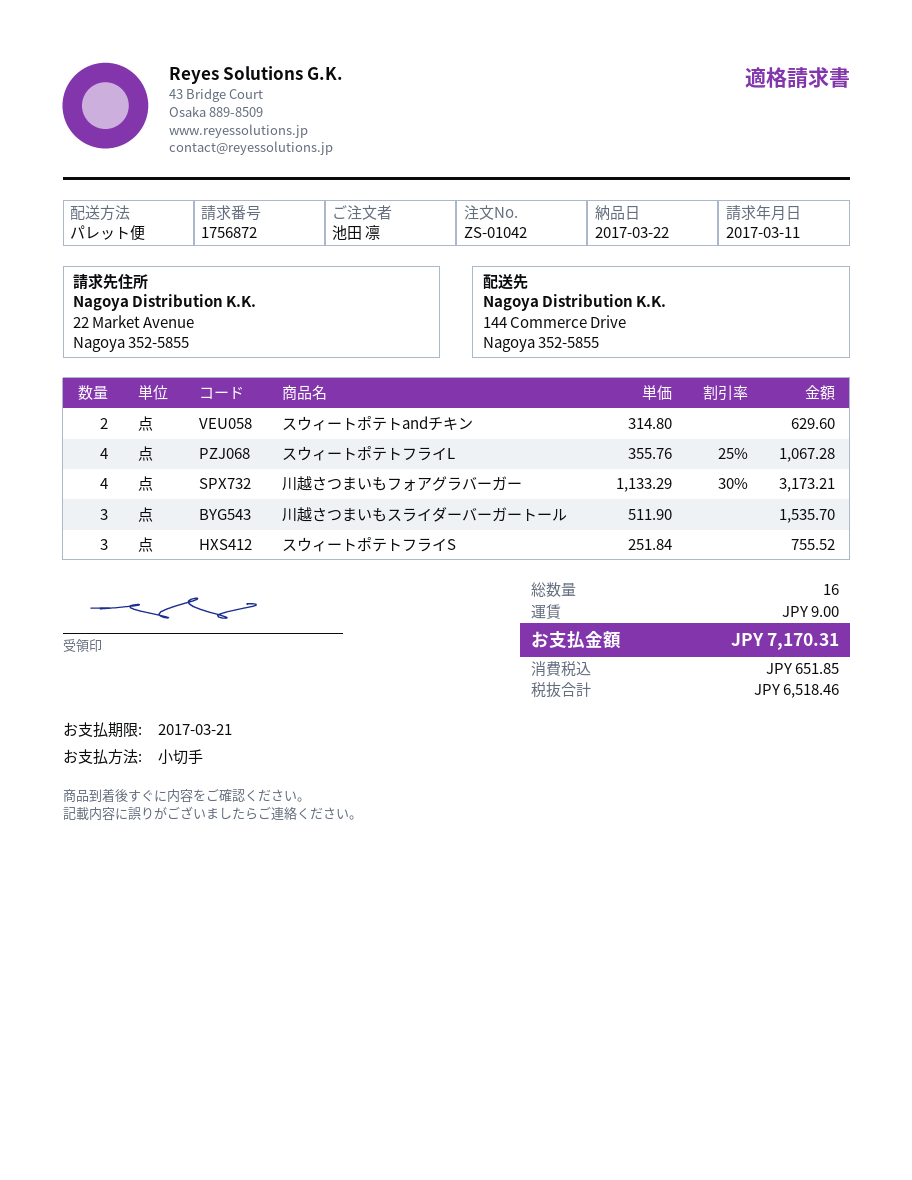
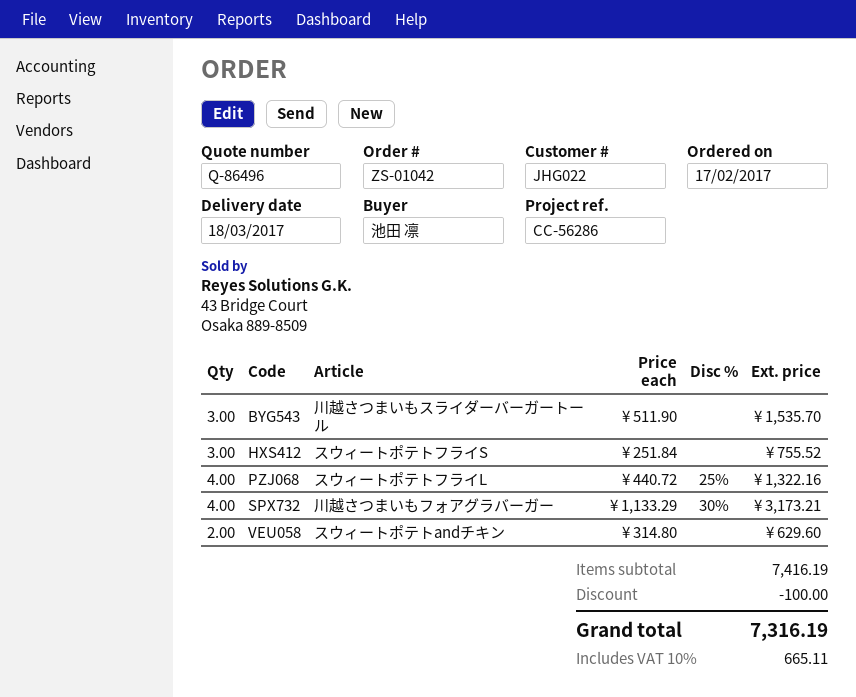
delivery date: 2017-03-22 -> 2017-03-18
スウィートポテトフライL: 4 x 355.76 - 25% = 1067.28 -> 4 x 440.72 - 25% = 1322.16
discount: none -> 100.00
shipping: 9.00 -> none
tax: 651.85 -> 665.11
total: 7170.31 -> 7316.19

